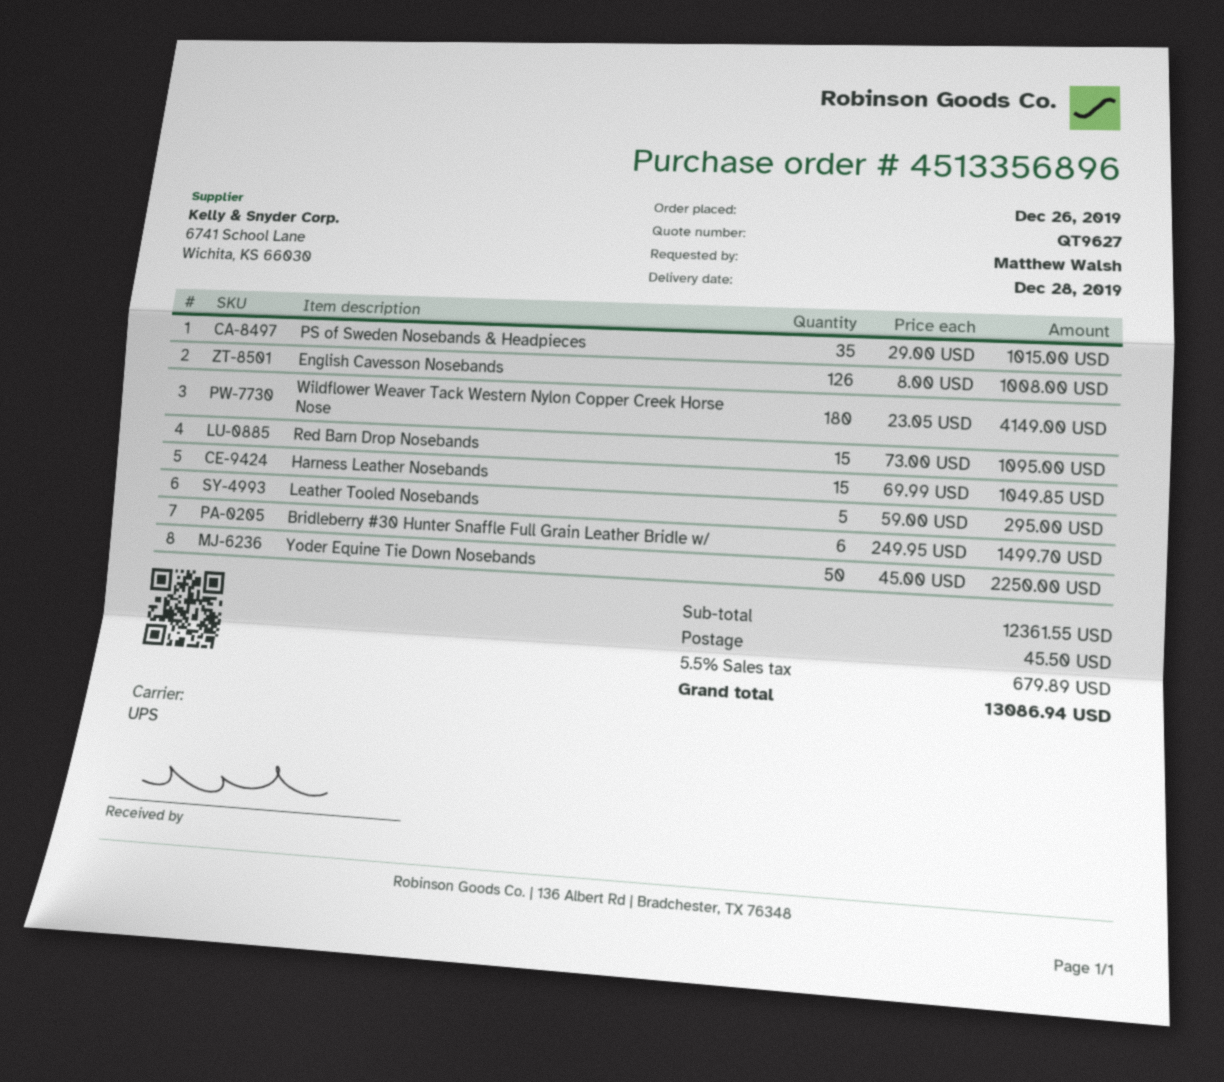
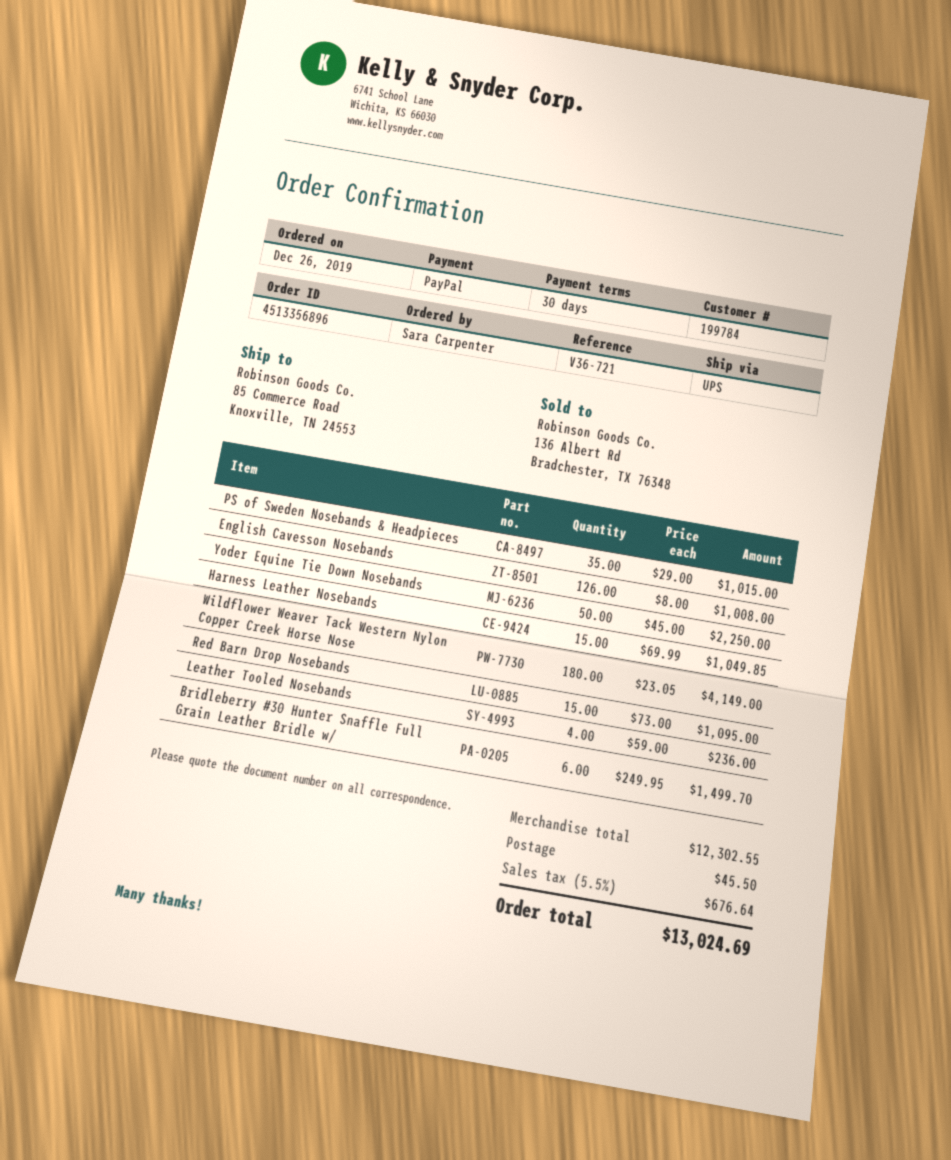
ordered by: Matthew Walsh -> Sara Carpenter
Leather Tooled Nosebands: 5 x 59.00 = 295.00 -> 4 x 59.00 = 236.00
subtotal: 12361.55 -> 12302.55
tax: 5.5% = 679.89 -> 5.5% = 676.64
total: 13086.94 -> 13024.69

